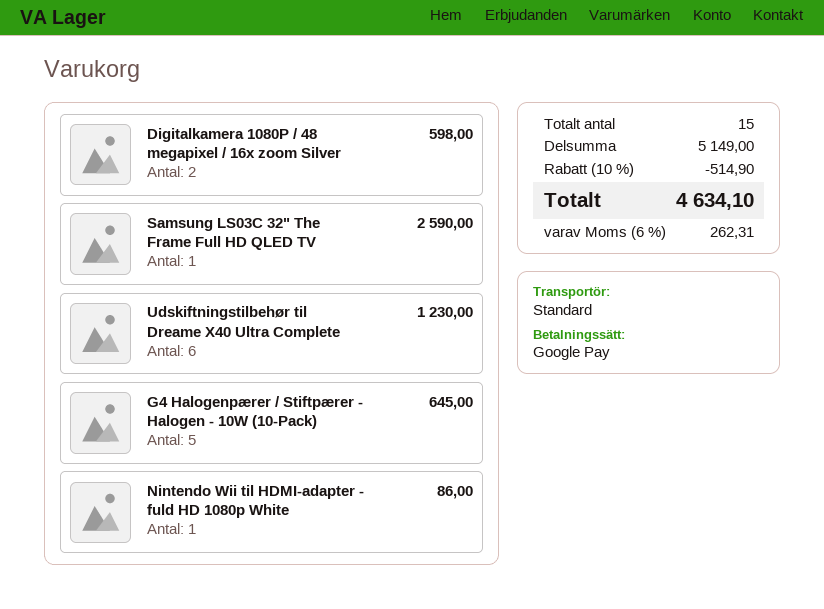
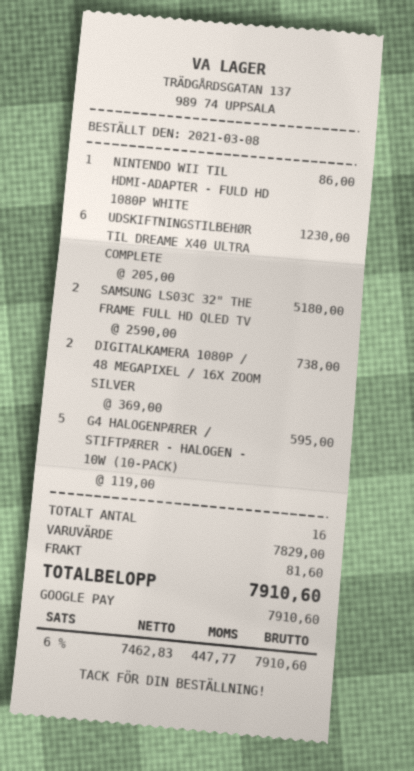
Digitalkamera 1080P / 48 megapixel / 16x zoom Silver: 2 for 598.00 -> 2 for 738.00
Samsung LS03C 32" The Frame Full HD QLED TV: 1 for 2590.00 -> 2 for 5180.00
G4 Halogenpærer / Stiftpærer - Halogen - 10W (10-Pack): 5 for 645.00 -> 5 for 595.00
total quantity: 15 -> 16
subtotal: 5149.00 -> 7829.00
discount: 10% = 514.90 -> none
shipping: none -> 81.60
tax: 6% = 262.31 -> 6% = 447.77
total: 4634.10 -> 7910.60

